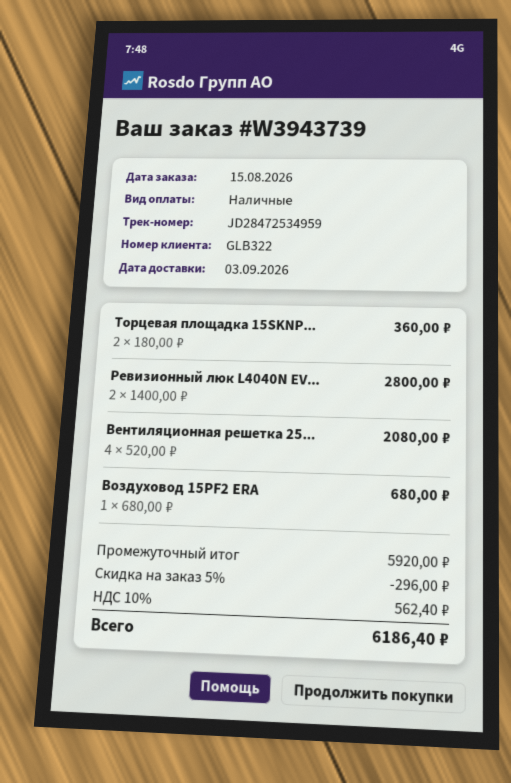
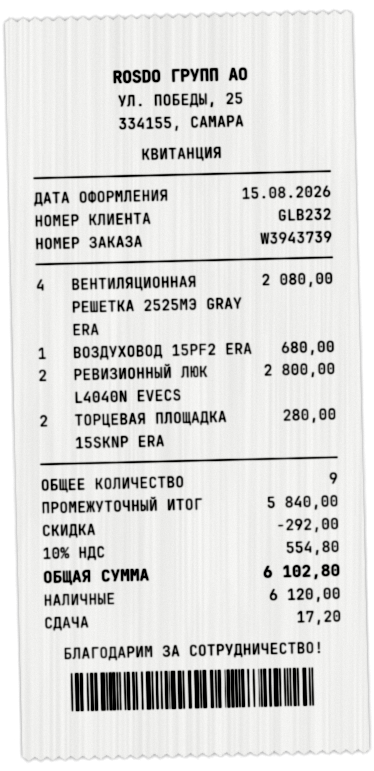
customer number: GLB322 -> GLB232
Торцевая площадка 15SKNP...: 2 for 360.00 -> 2 for 280.00
subtotal: 5920.00 -> 5840.00
discount: 296.00 -> 292.00
tax: 10% = 562.40 -> 10% = 554.80
total: 6186.40 -> 6102.80

